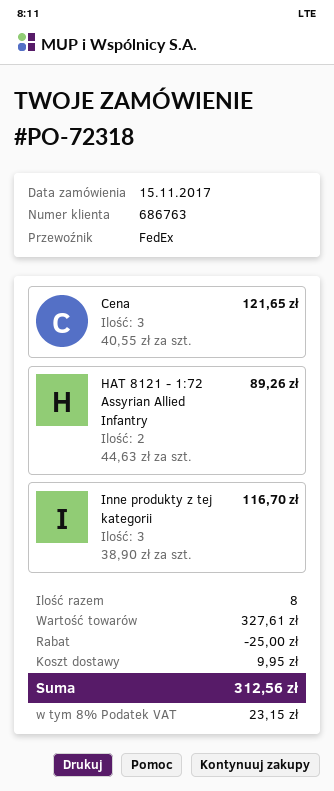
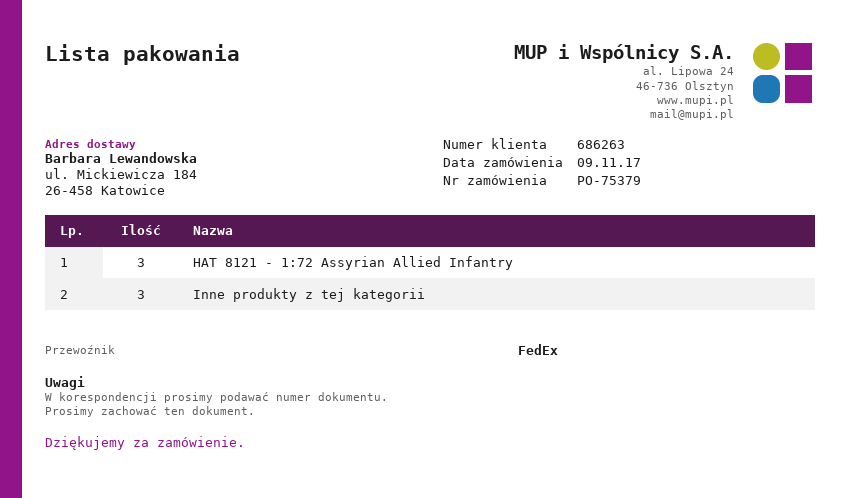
order number: PO-72318 -> PO-75379
order date: 2017-11-15 -> 2017-11-09
customer number: 686763 -> 686263
Cena: 3 -> none
HAT 8121 - 1:72 Assyrian Allied Infantry: 2 -> 3

